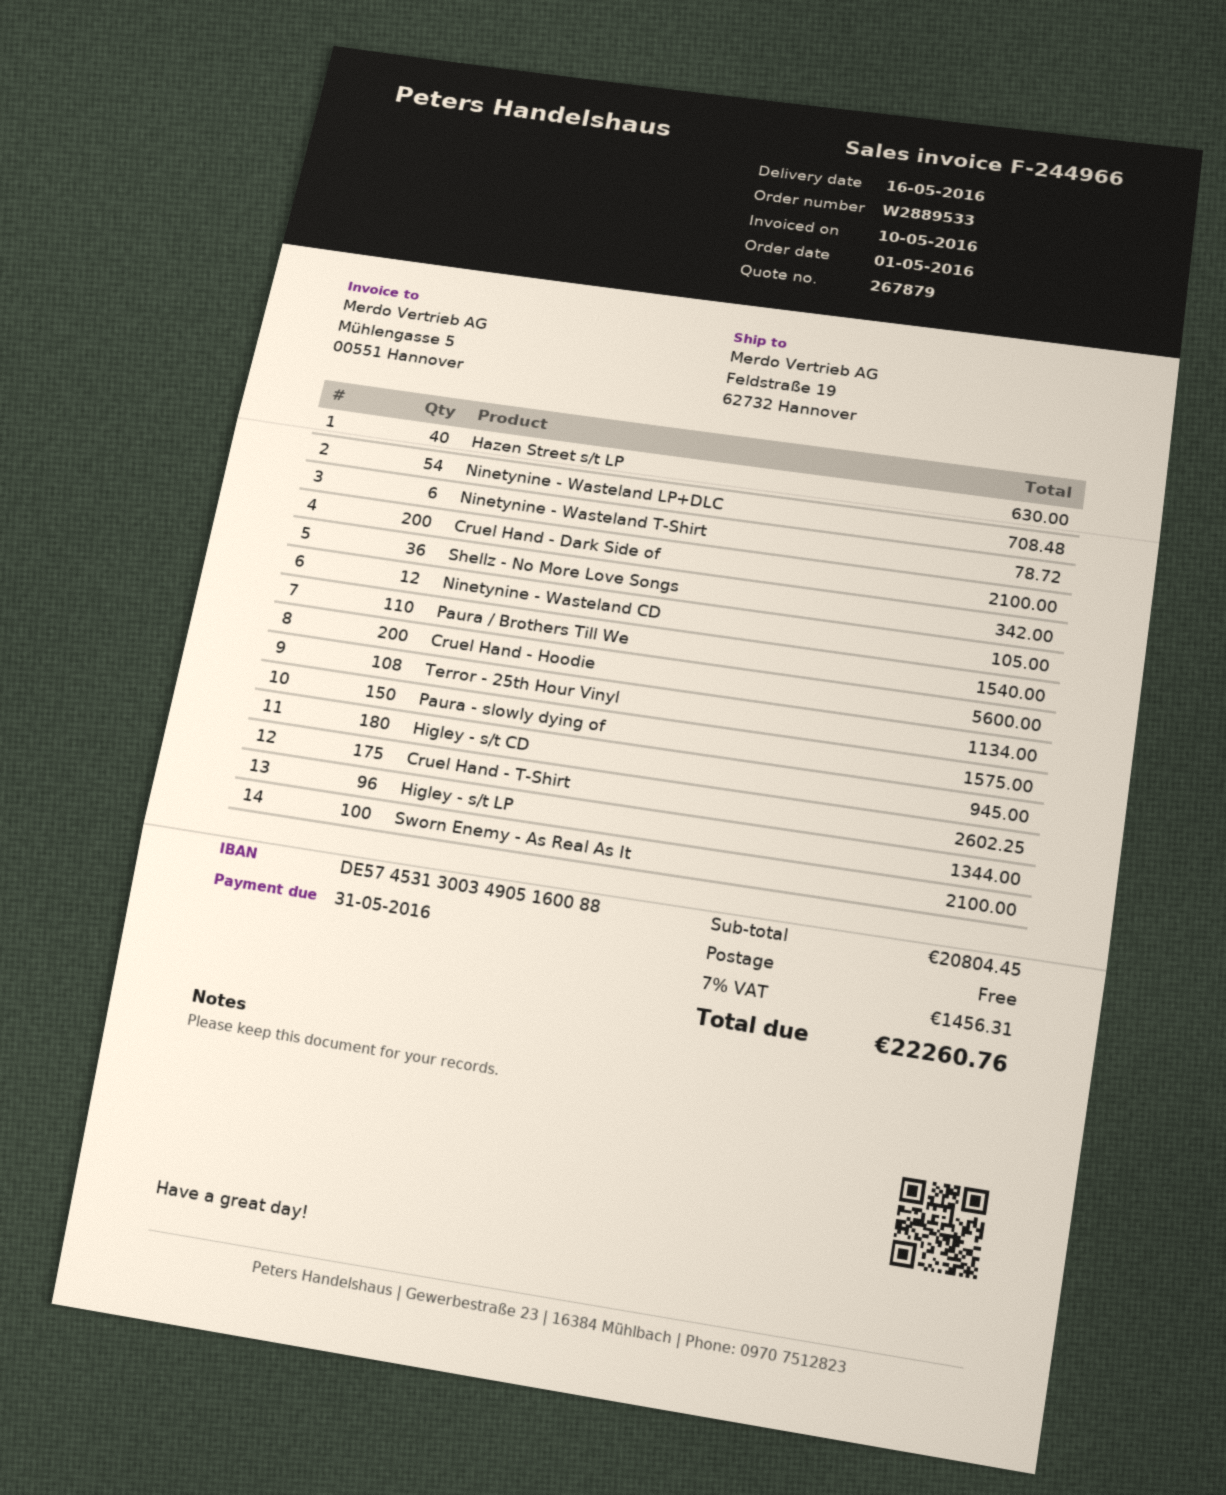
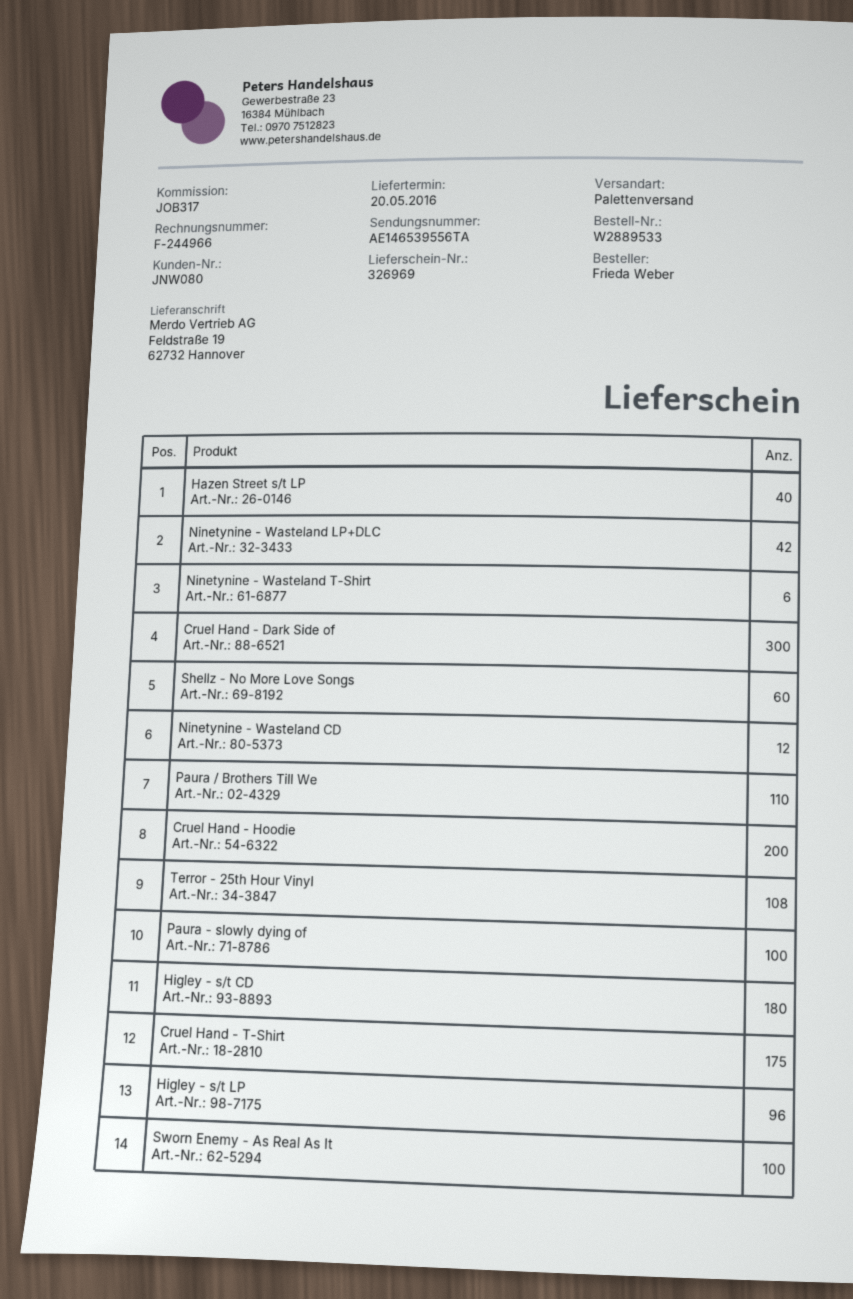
delivery date: 2016-05-16 -> 2016-05-20
Ninetynine - Wasteland LP+DLC: 54 -> 42
Cruel Hand - Dark Side of: 200 -> 300
Shellz - No More Love Songs: 36 -> 60
Paura - slowly dying of: 150 -> 100

